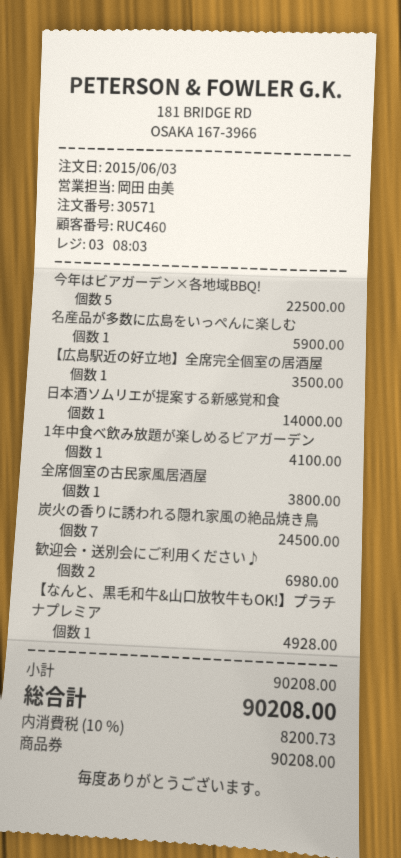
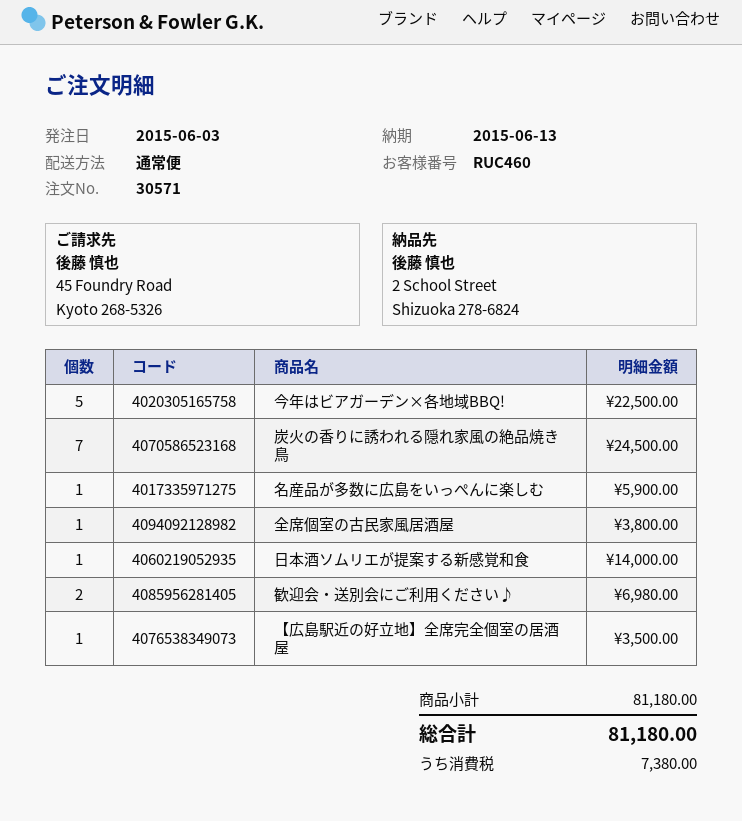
1年中食べ飲み放題が楽しめるビアガーデン: 1 for 4100.00 -> none
【なんと、黒毛和牛&山口放牧牛もOK!】プラチナプレミア: 1 for 4928.00 -> none
subtotal: 90208.00 -> 81180.00
tax: 8200.73 -> 7380.00
total: 90208.00 -> 81180.00

